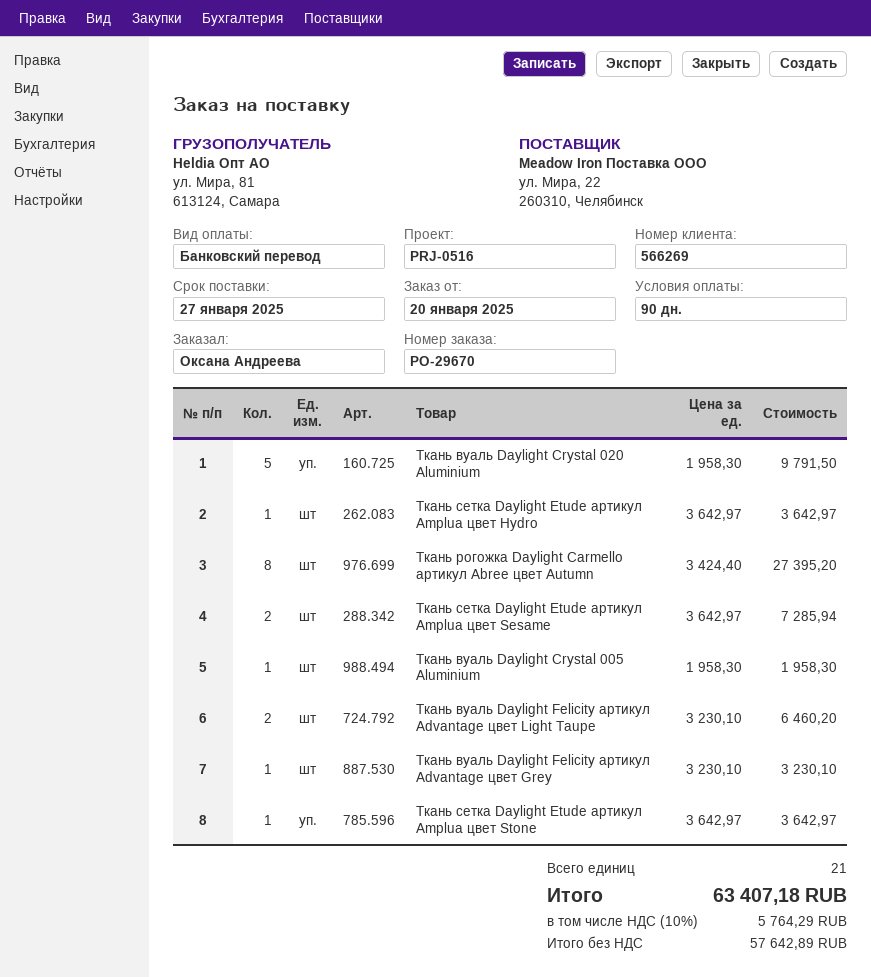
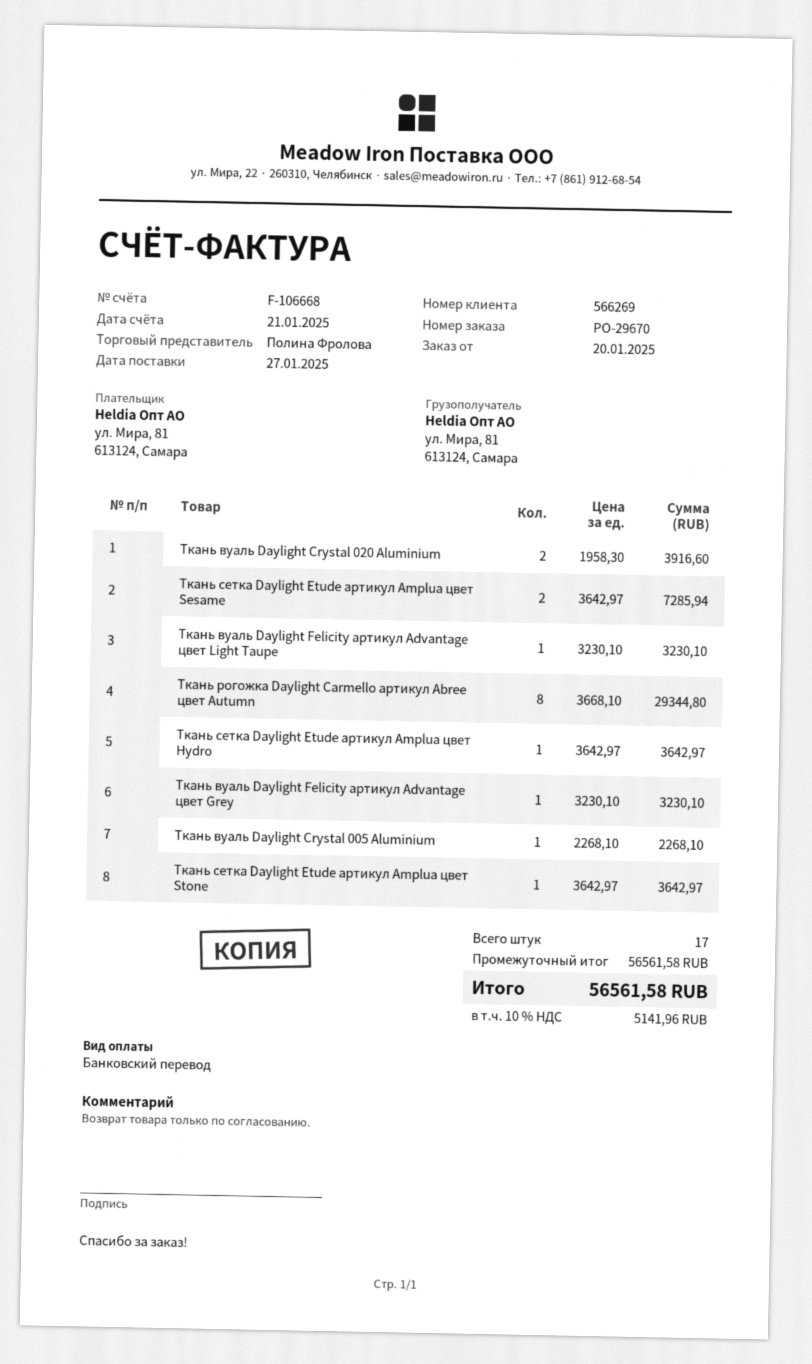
Ткань вуаль Daylight Crystal 020 Aluminium: 5 x 1958.30 = 9791.50 -> 2 x 1958.30 = 3916.60
Ткань рогожка Daylight Carmello артикул Abree цвет Autumn: 8 x 3424.40 = 27395.20 -> 8 x 3668.10 = 29344.80
Ткань вуаль Daylight Crystal 005 Aluminium: 1 x 1958.30 = 1958.30 -> 1 x 2268.10 = 2268.10
Ткань вуаль Daylight Felicity артикул Advantage цвет Light Taupe: 2 x 3230.10 = 6460.20 -> 1 x 3230.10 = 3230.10
total quantity: 21 -> 17
tax: 10% = 5764.29 -> 10% = 5141.96
total: 63407.18 -> 56561.58

